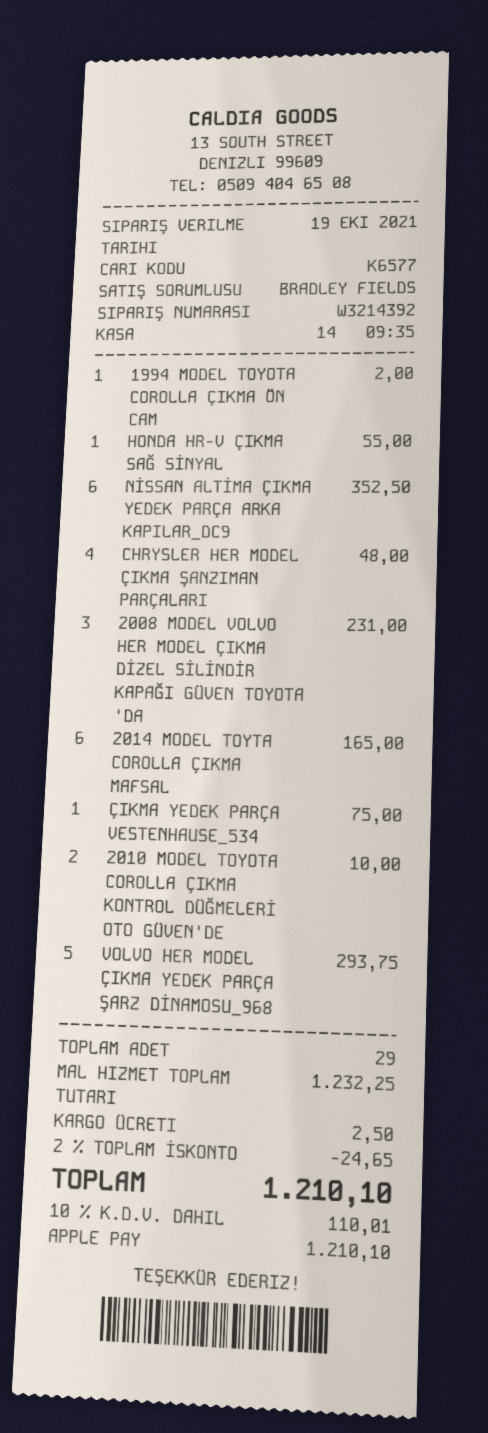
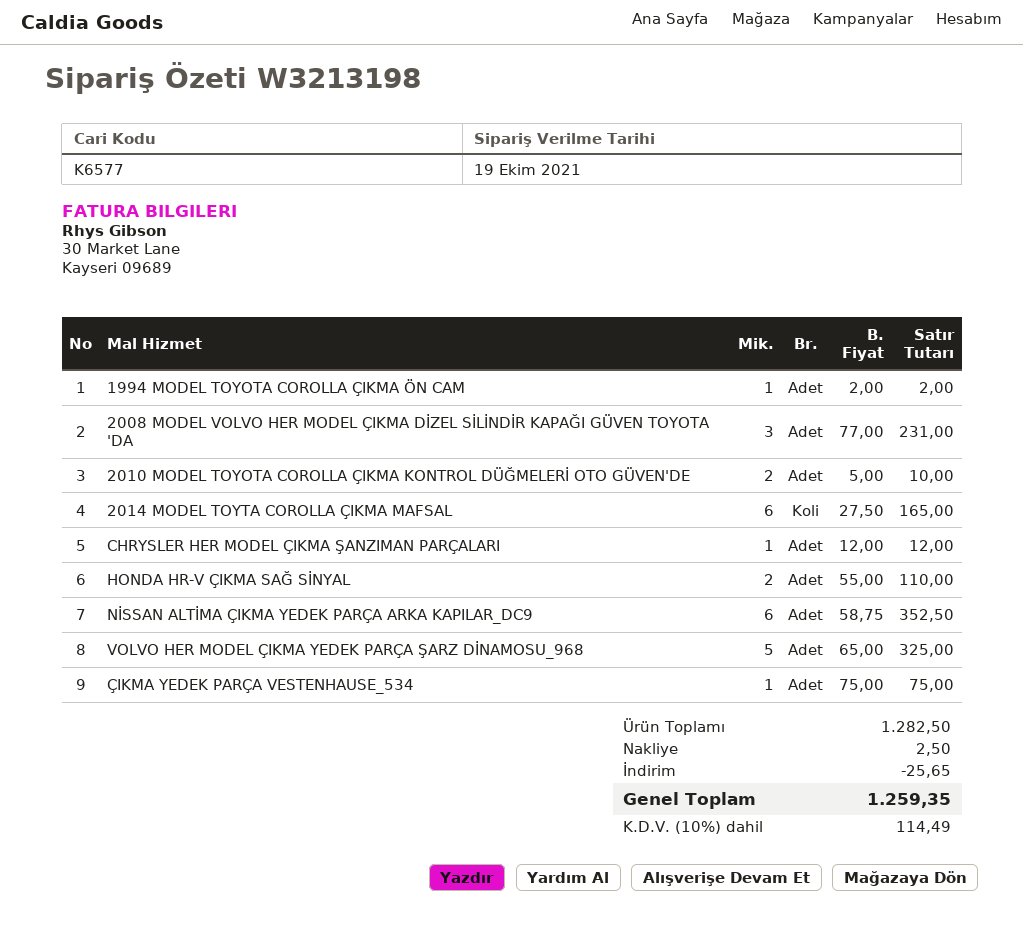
order number: W3214392 -> W3213198
HONDA HR-V ÇIKMA SAĞ SİNYAL: 1 for 55.00 -> 2 for 110.00
CHRYSLER HER MODEL ÇIKMA ŞANZIMAN PARÇALARI: 4 for 48.00 -> 1 for 12.00
VOLVO HER MODEL ÇIKMA YEDEK PARÇA ŞARZ DİNAMOSU_968: 5 for 293.75 -> 5 for 325.00
subtotal: 1232.25 -> 1282.50
discount: 24.65 -> 25.65
tax: 10% = 110.01 -> 10% = 114.49
total: 1210.10 -> 1259.35

